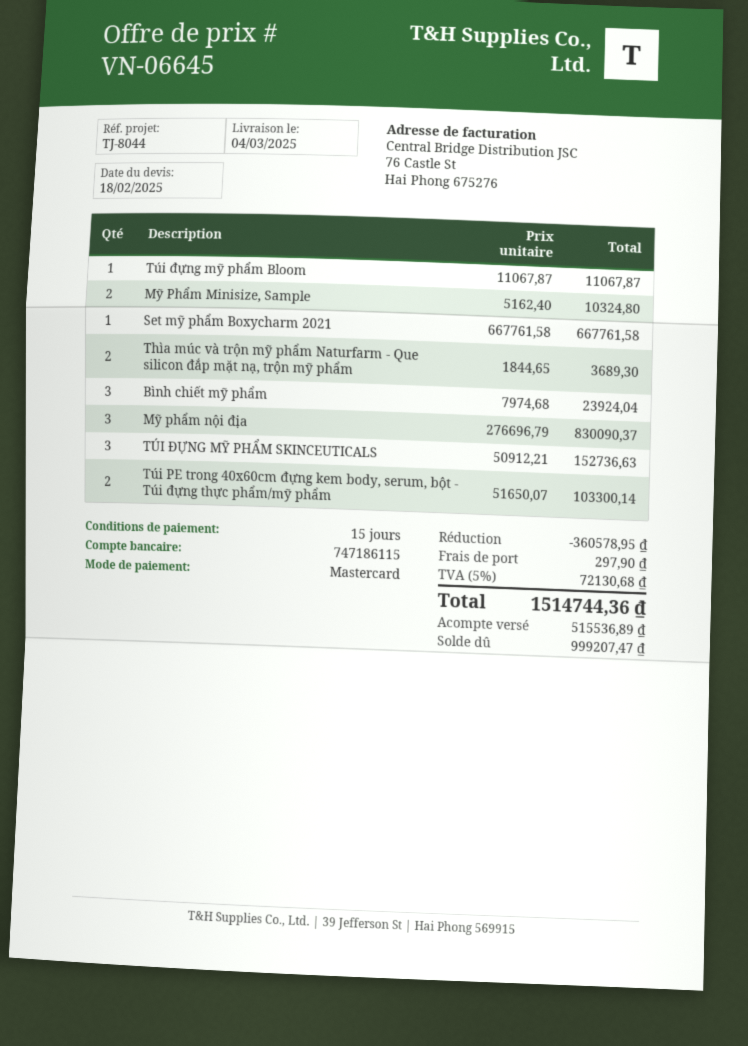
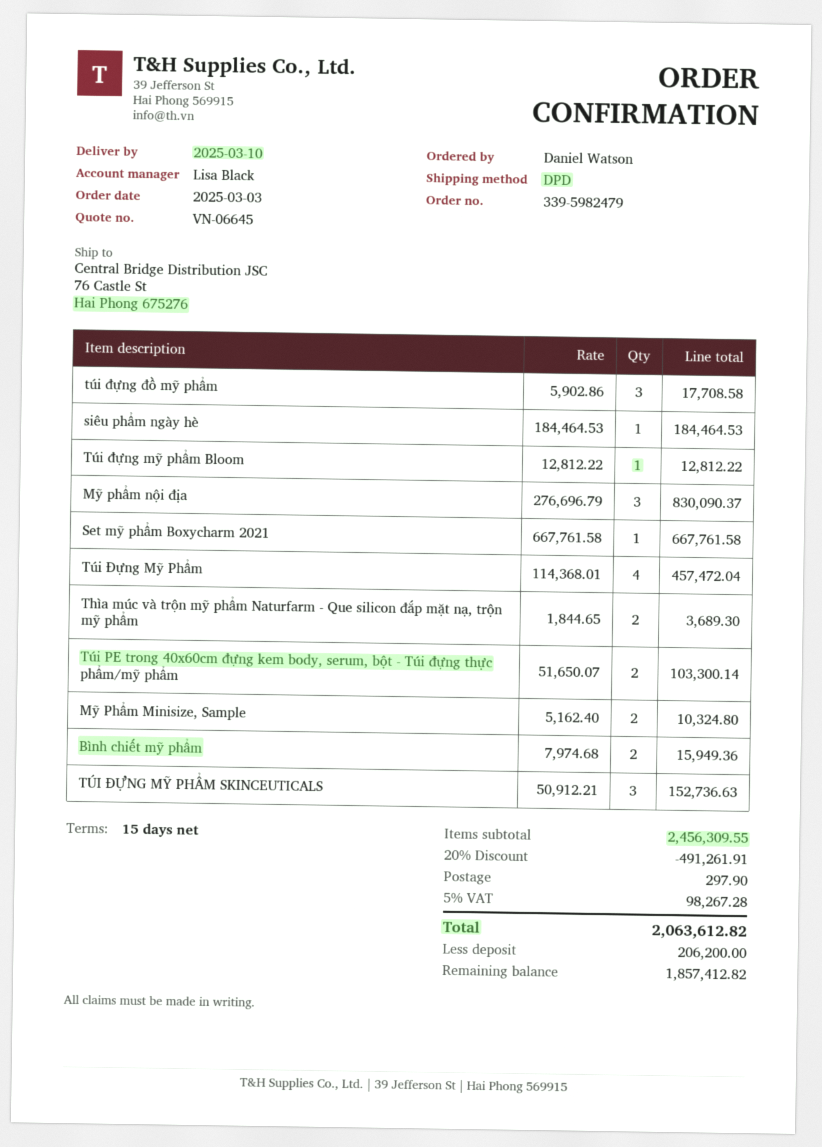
delivery date: 2025-03-04 -> 2025-03-10
Túi đựng mỹ phẩm Bloom: 1 x 11067.87 = 11067.87 -> 1 x 12812.22 = 12812.22
Bình chiết mỹ phẩm: 3 x 7974.68 = 23924.04 -> 2 x 7974.68 = 15949.36
túi đựng đồ mỹ phẩm: none -> 3 x 5902.86 = 17708.58
siêu phẩm ngày hè: none -> 1 x 184464.53 = 184464.53
Túi Đựng Mỹ Phẩm: none -> 4 x 114368.01 = 457472.04
discount: 360578.95 -> 491261.91
tax: 5% = 72130.68 -> 5% = 98267.28
total: 1514744.36 -> 2063612.82
deposit: 515536.89 -> 206200.00
balance: 999207.47 -> 1857412.82

